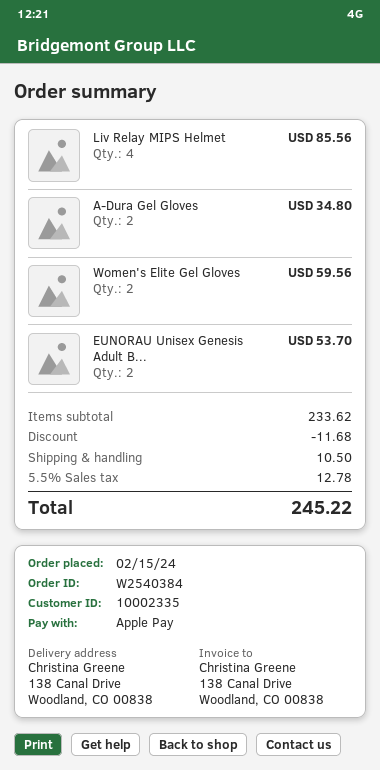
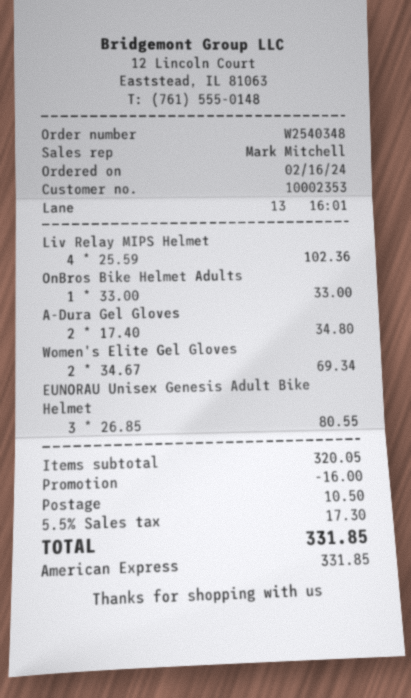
order number: W2540384 -> W2540348
order date: 2024-02-15 -> 2024-02-16
customer number: 10002335 -> 10002353
payment method: Apple Pay -> American Express
Liv Relay MIPS Helmet: 4 for 85.56 -> 4 for 102.36
Women's Elite Gel Gloves: 2 for 59.56 -> 2 for 69.34
EUNORAU Unisex Genesis Adult B...: 2 for 53.70 -> 3 for 80.55
OnBros Bike Helmet Adults: none -> 1 for 33.00
subtotal: 233.62 -> 320.05
discount: 11.68 -> 16.00
tax: 5.5% = 12.78 -> 5.5% = 17.30
total: 245.22 -> 331.85

